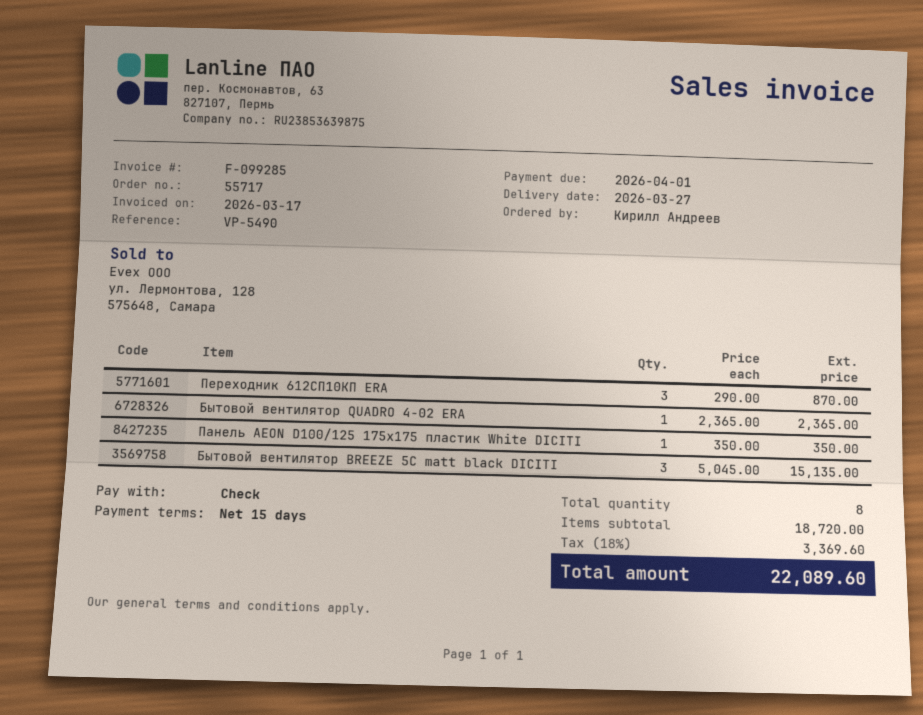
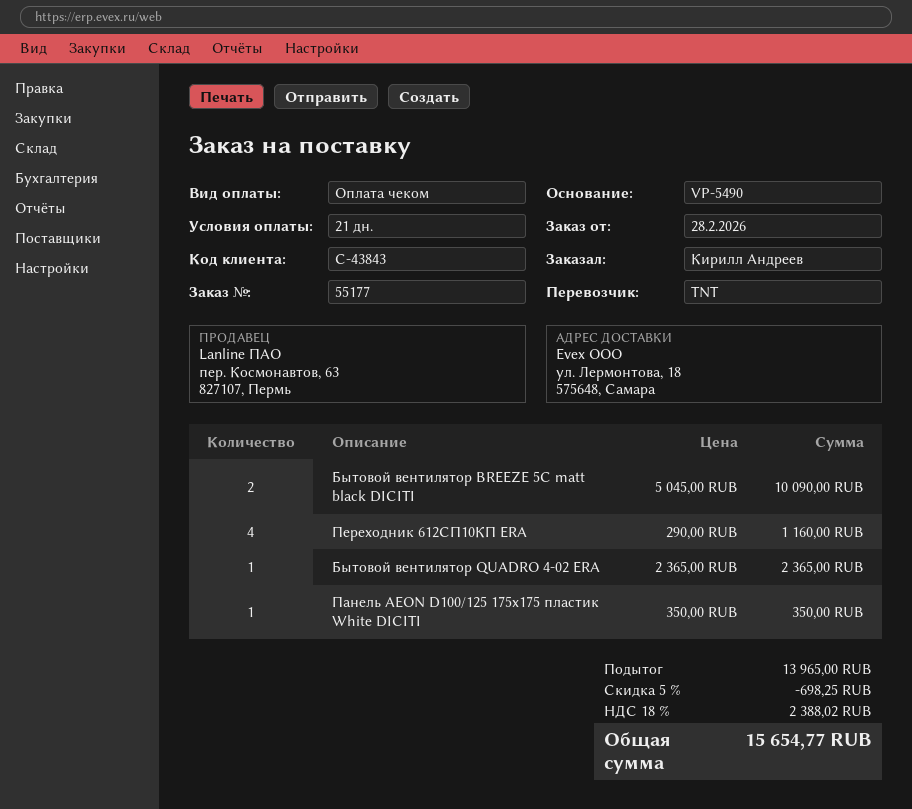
order number: 55717 -> 55177
payment terms: 15 days -> 21 days
Переходник 612СП10КП ERA: 3 x 290.00 = 870.00 -> 4 x 290.00 = 1160.00
Бытовой вентилятор BREEZE 5C matt black DICITI: 3 x 5045.00 = 15135.00 -> 2 x 5045.00 = 10090.00
subtotal: 18720.00 -> 13965.00
discount: none -> 5% = 698.25
tax: 18% = 3369.60 -> 18% = 2388.02
total: 22089.60 -> 15654.77

